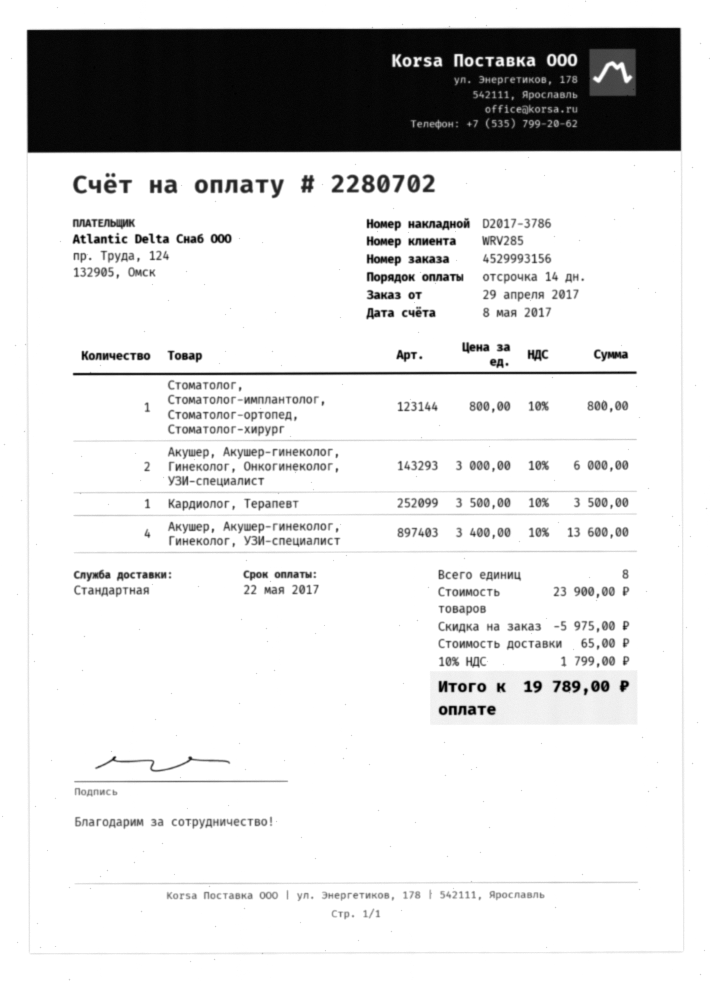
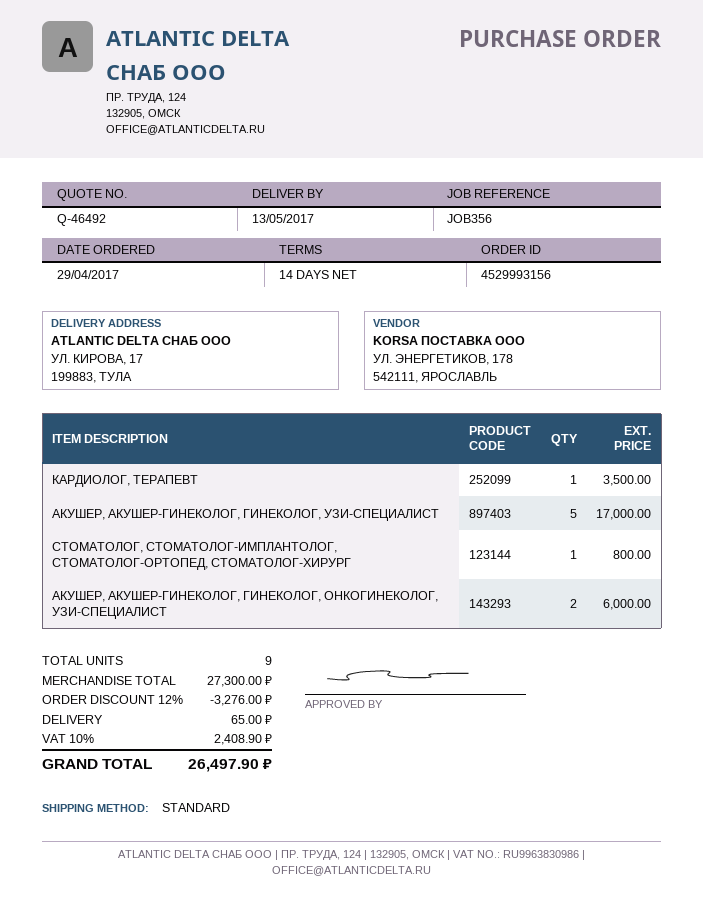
Акушер, Акушер-гинеколог, Гинеколог, УЗИ-специалист: 4 for 13600.00 -> 5 for 17000.00
total quantity: 8 -> 9
subtotal: 23900.00 -> 27300.00
discount: 5975.00 -> 3276.00
tax: 10% = 1799.00 -> 10% = 2408.90
total: 19789.00 -> 26497.90

